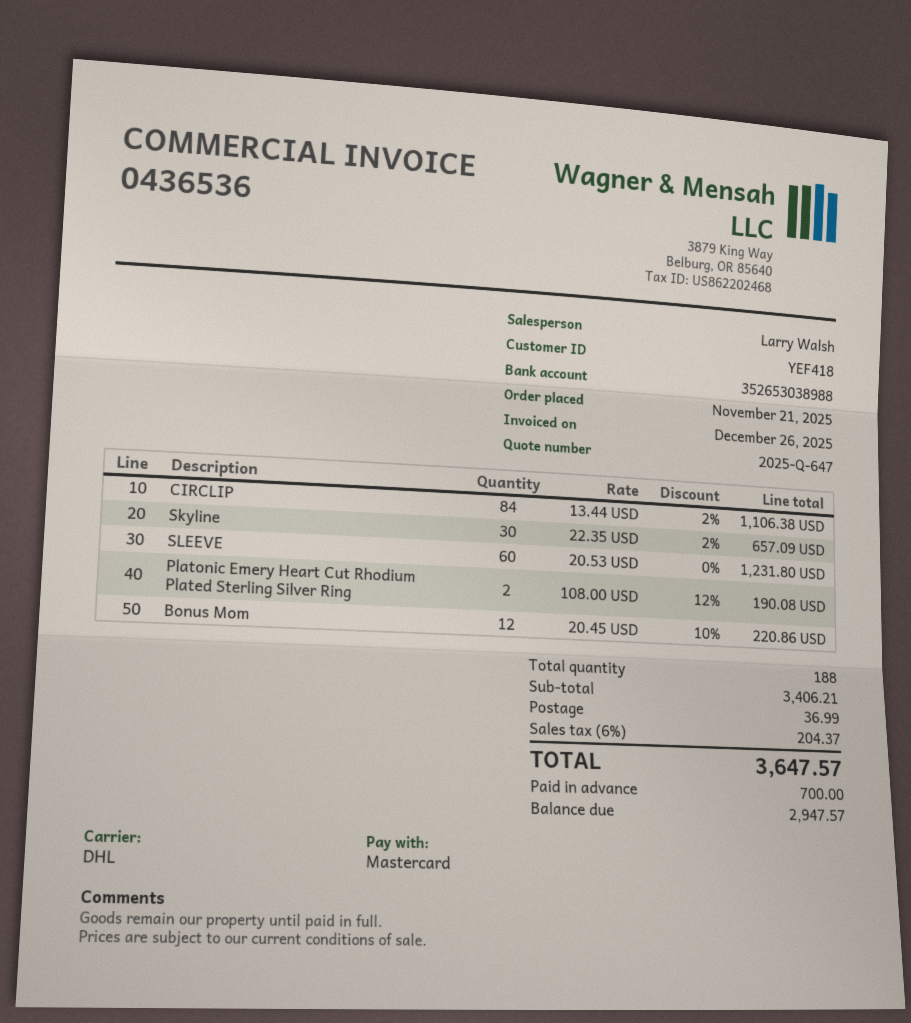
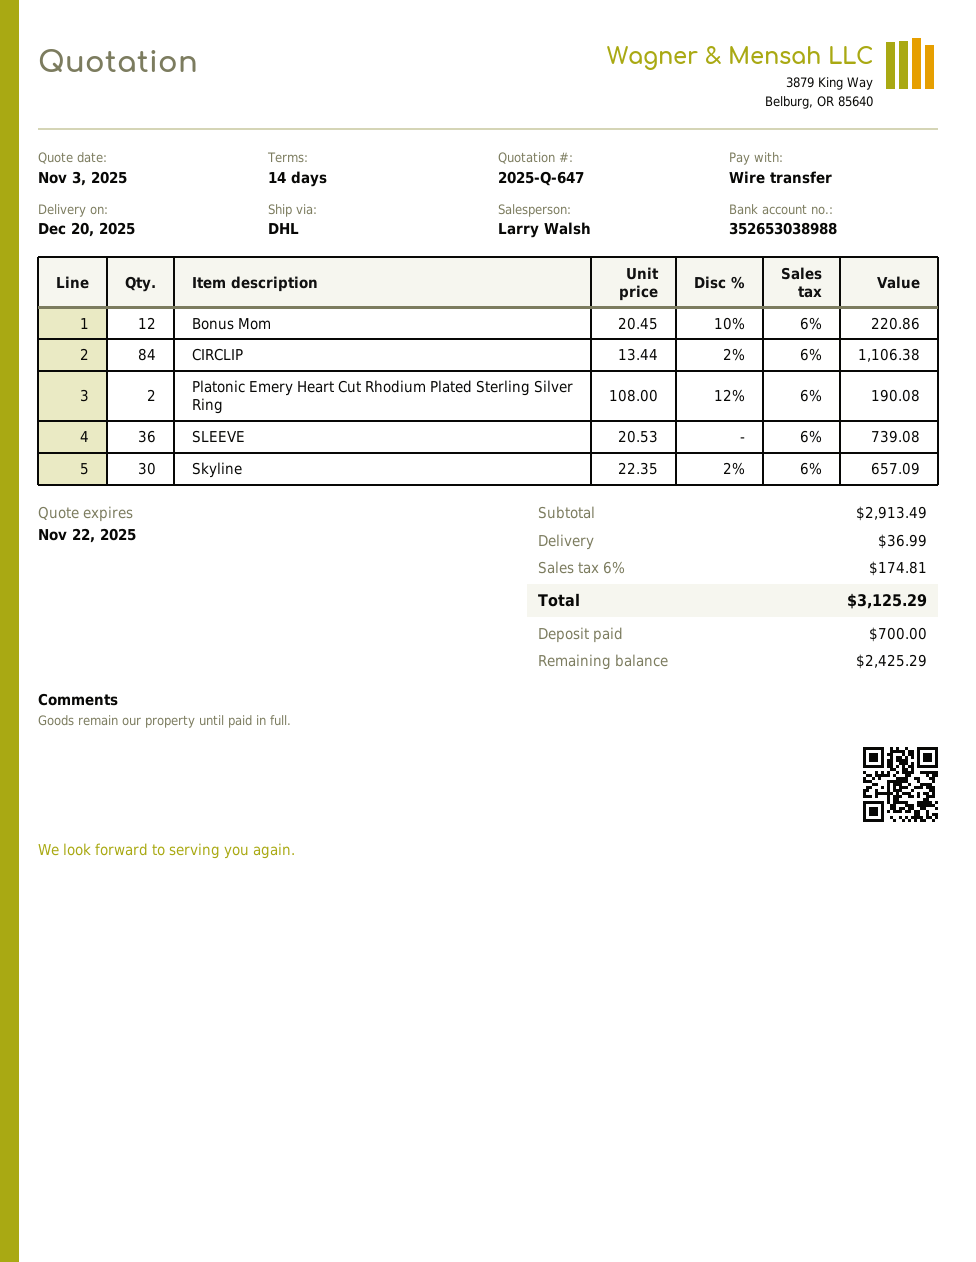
payment method: Mastercard -> bank transfer
SLEEVE: 60 x 20.53 = 1231.80 -> 36 x 20.53 = 739.08
subtotal: 3406.21 -> 2913.49
tax: 6% = 204.37 -> 6% = 174.81
total: 3647.57 -> 3125.29
balance: 2947.57 -> 2425.29

